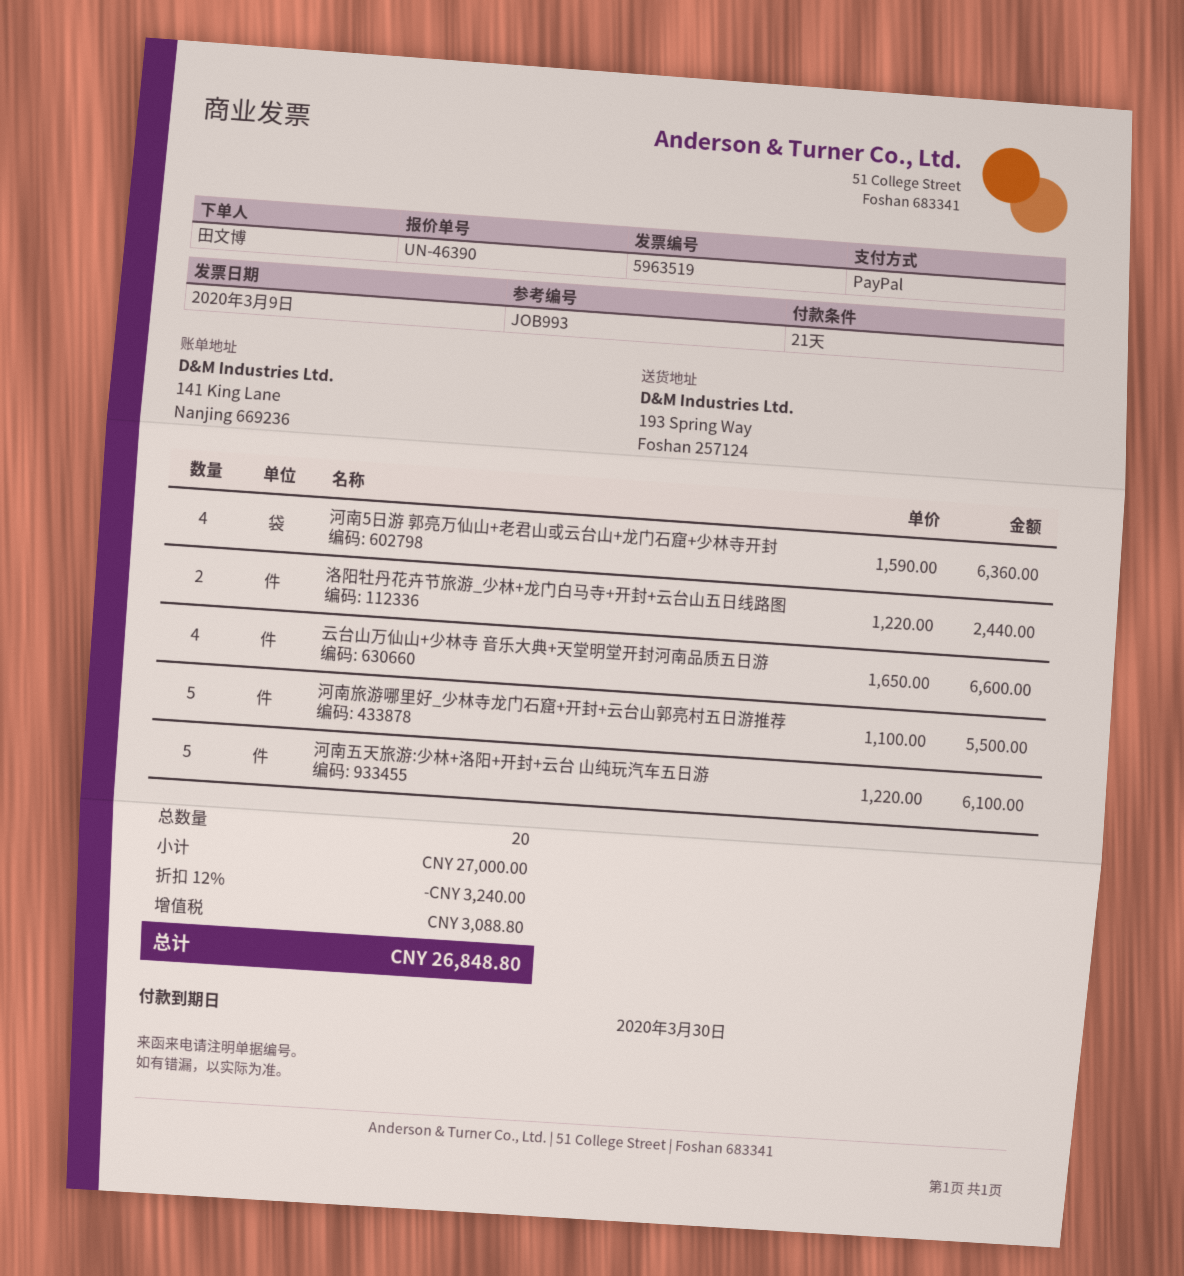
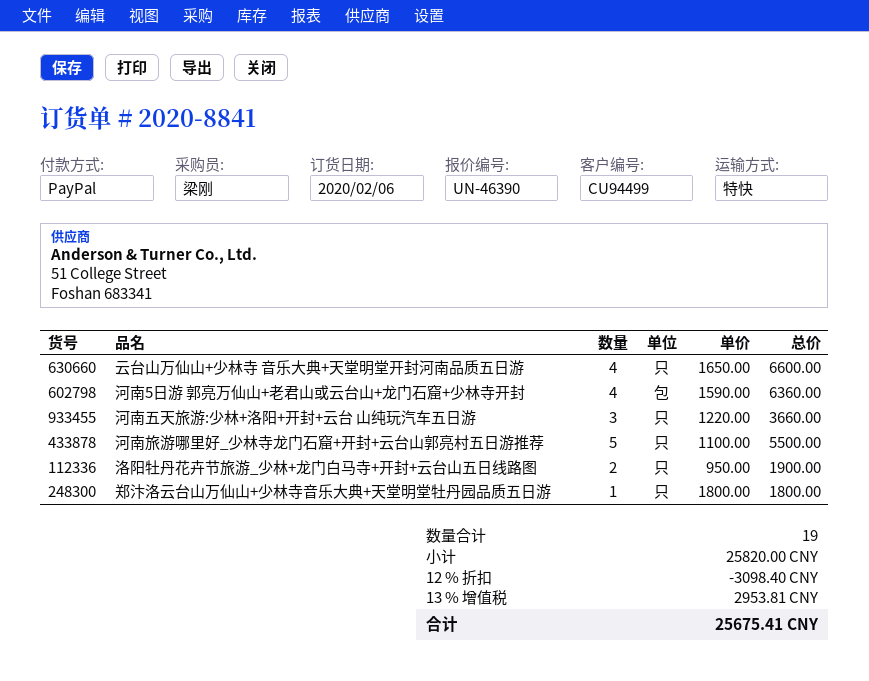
ordered by: 田文博 -> 梁刚
洛阳牡丹花卉节旅游_少林+龙门白马寺+开封+云台山五日线路图: 2 x 1220.00 = 2440.00 -> 2 x 950.00 = 1900.00
河南五天旅游:少林+洛阳+开封+云台 山纯玩汽车五日游: 5 x 1220.00 = 6100.00 -> 3 x 1220.00 = 3660.00
郑汴洛云台山万仙山+少林寺音乐大典+天堂明堂牡丹园品质五日游: none -> 1 x 1800.00 = 1800.00
total quantity: 20 -> 19
subtotal: 27000.00 -> 25820.00
discount: 12% = 3240.00 -> 12% = 3098.40
tax: 3088.80 -> 2953.81
total: 26848.80 -> 25675.41

